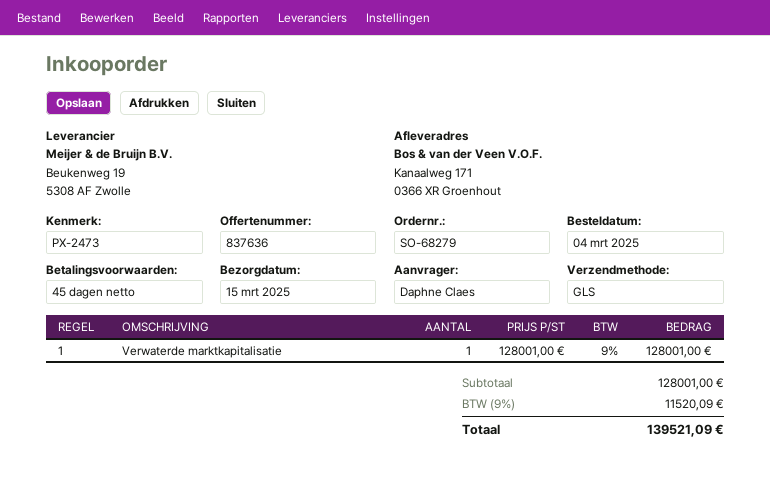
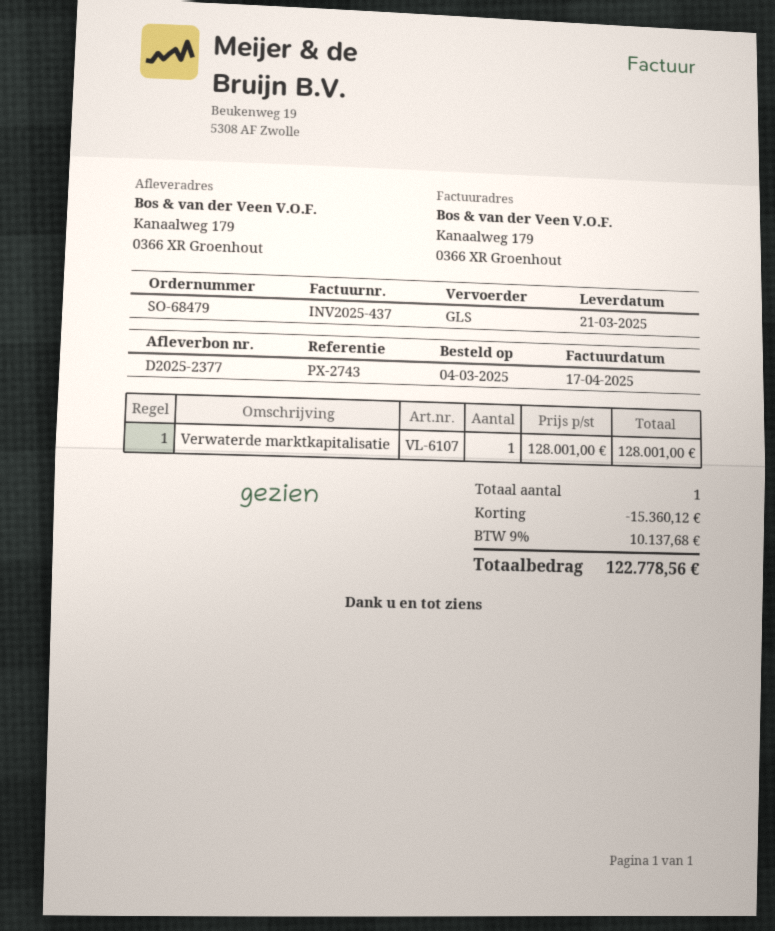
order number: SO-68279 -> SO-68479
delivery date: 2025-03-15 -> 2025-03-21
reference: PX-2473 -> PX-2743
ship to: Kanaalweg 171, 0366 XR Groenhout -> Kanaalweg 179, 0366 XR Groenhout
discount: none -> 15360.12
tax: 9% = 11520.09 -> 9% = 10137.68
total: 139521.09 -> 122778.56

